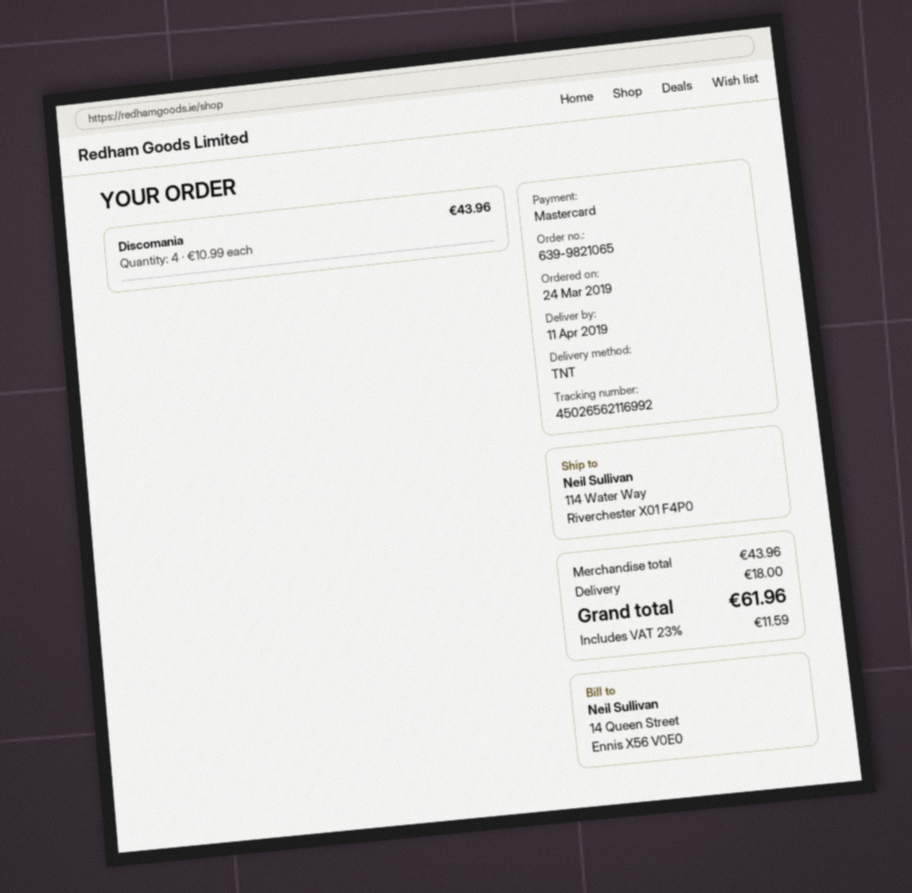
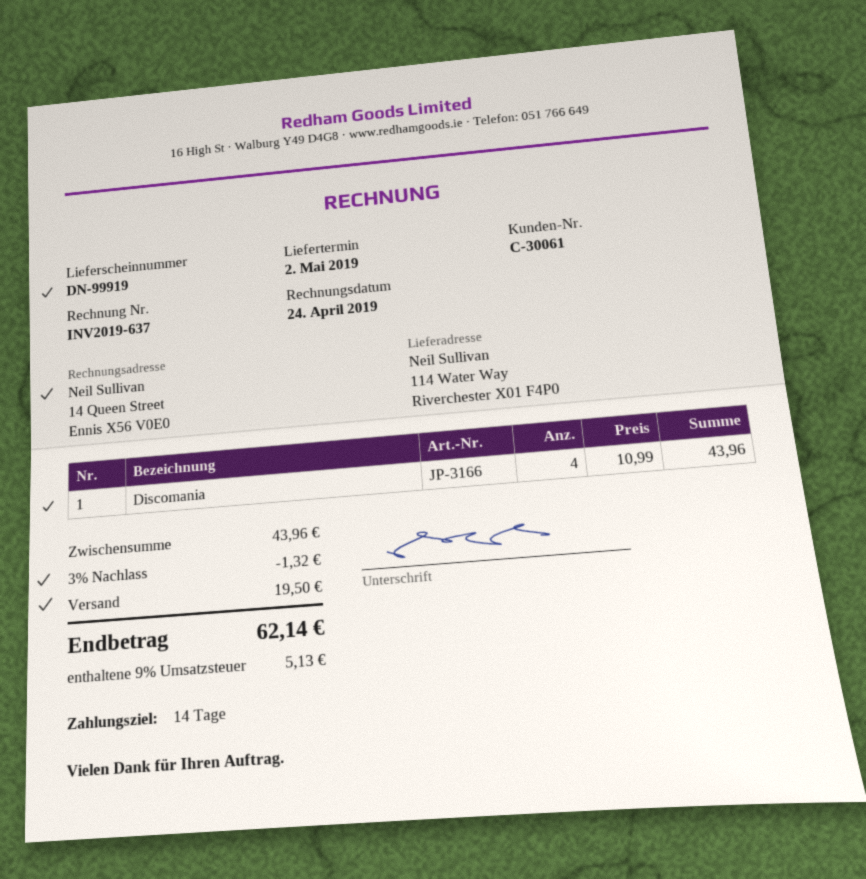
delivery date: 2019-04-11 -> 2019-05-02
discount: none -> 3% = 1.32
shipping: 18.00 -> 19.50
tax: 23% = 11.59 -> 9% = 5.13
total: 61.96 -> 62.14

